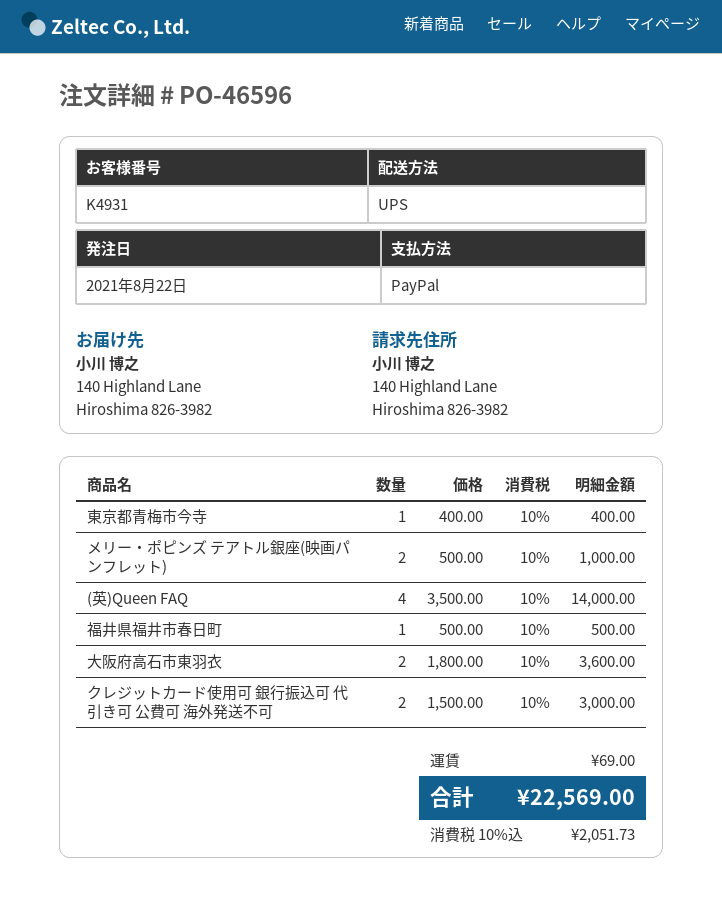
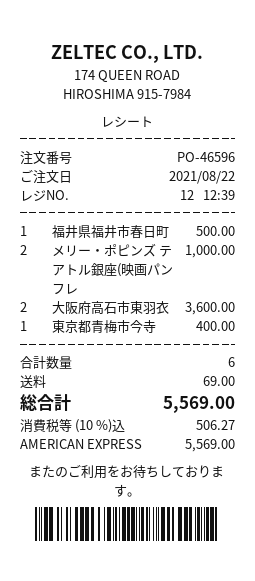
payment method: PayPal -> American Express
(英)Queen FAQ: 4 for 14000.00 -> none
クレジットカード使用可 銀行振込可 代引き可 公費可 海外発送不可: 2 for 3000.00 -> none
tax: 10% = 2051.73 -> 10% = 506.27
total: 22569.00 -> 5569.00

